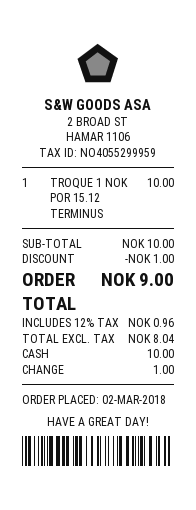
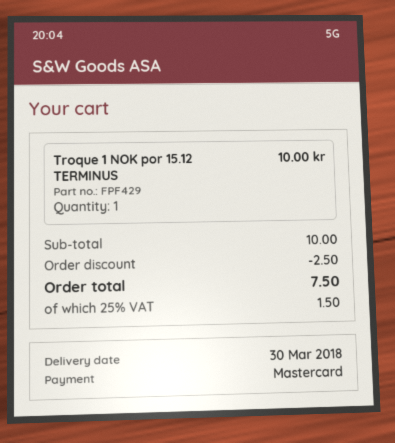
payment method: cash -> Mastercard
discount: 1.00 -> 2.50
tax: 12% = 0.96 -> 25% = 1.50
total: 9.00 -> 7.50

